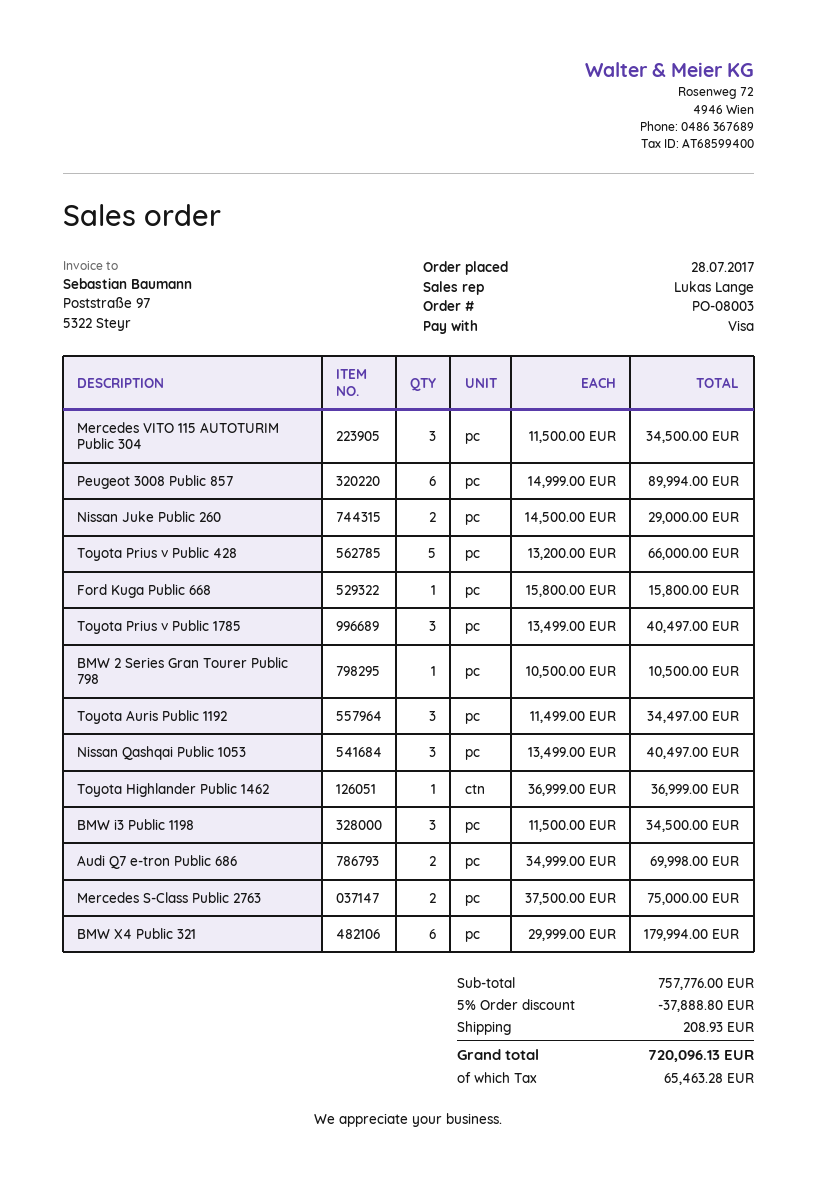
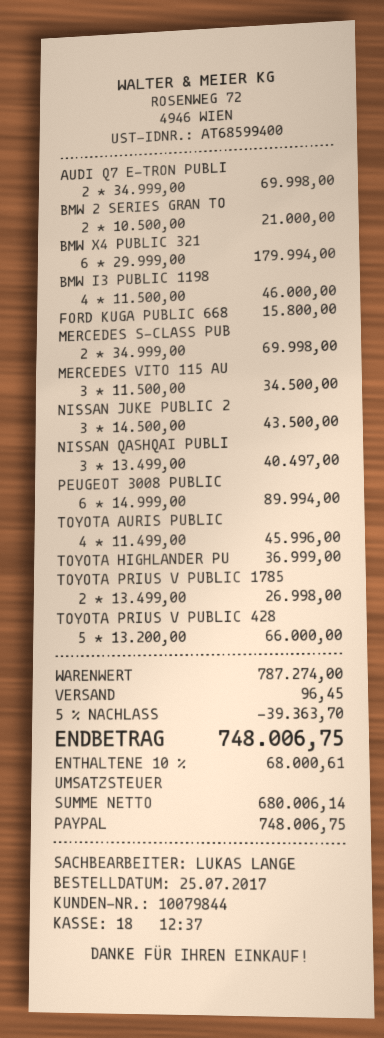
order date: 2017-07-28 -> 2017-07-25
payment method: Visa -> PayPal
Nissan Juke Public 260: 2 x 14500.00 = 29000.00 -> 3 x 14500.00 = 43500.00
Toyota Prius v Public 1785: 3 x 13499.00 = 40497.00 -> 2 x 13499.00 = 26998.00
BMW 2 Series Gran Tourer Public 798: 1 x 10500.00 = 10500.00 -> 2 x 10500.00 = 21000.00
Toyota Auris Public 1192: 3 x 11499.00 = 34497.00 -> 4 x 11499.00 = 45996.00
BMW i3 Public 1198: 3 x 11500.00 = 34500.00 -> 4 x 11500.00 = 46000.00
Mercedes S-Class Public 2763: 2 x 37500.00 = 75000.00 -> 2 x 34999.00 = 69998.00
subtotal: 757776.00 -> 787274.00
discount: 5% = 37888.80 -> 5% = 39363.70
shipping: 208.93 -> 96.45
tax: 65463.28 -> 68000.61
total: 720096.13 -> 748006.75

